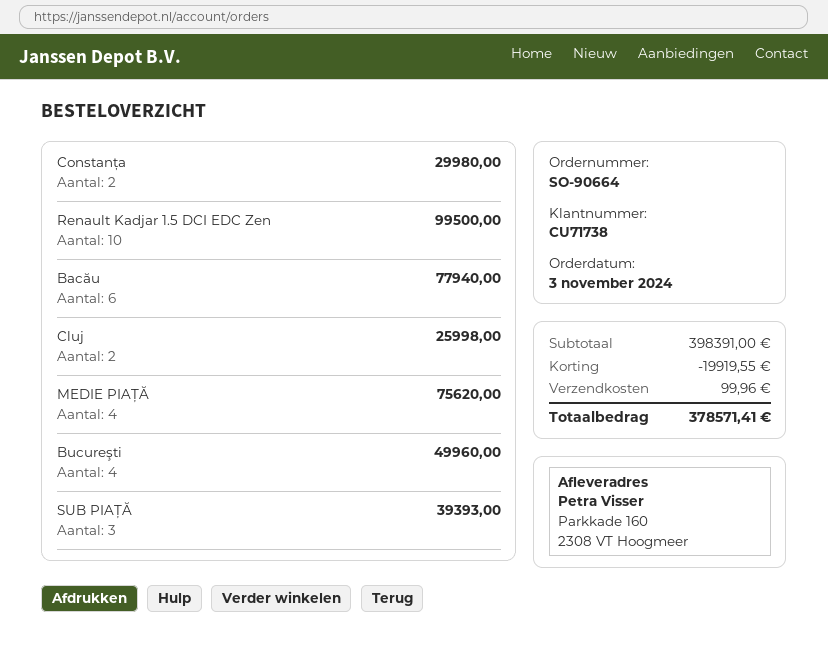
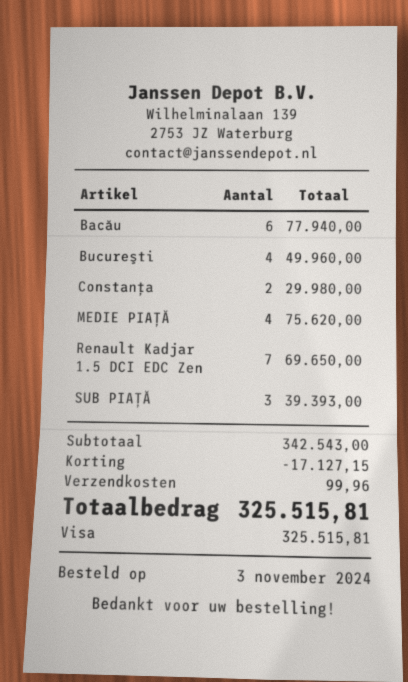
Renault Kadjar 1.5 DCI EDC Zen: 10 for 99500.00 -> 7 for 69650.00
Cluj: 2 for 25998.00 -> none
subtotal: 398391.00 -> 342543.00
discount: 19919.55 -> 17127.15
total: 378571.41 -> 325515.81

